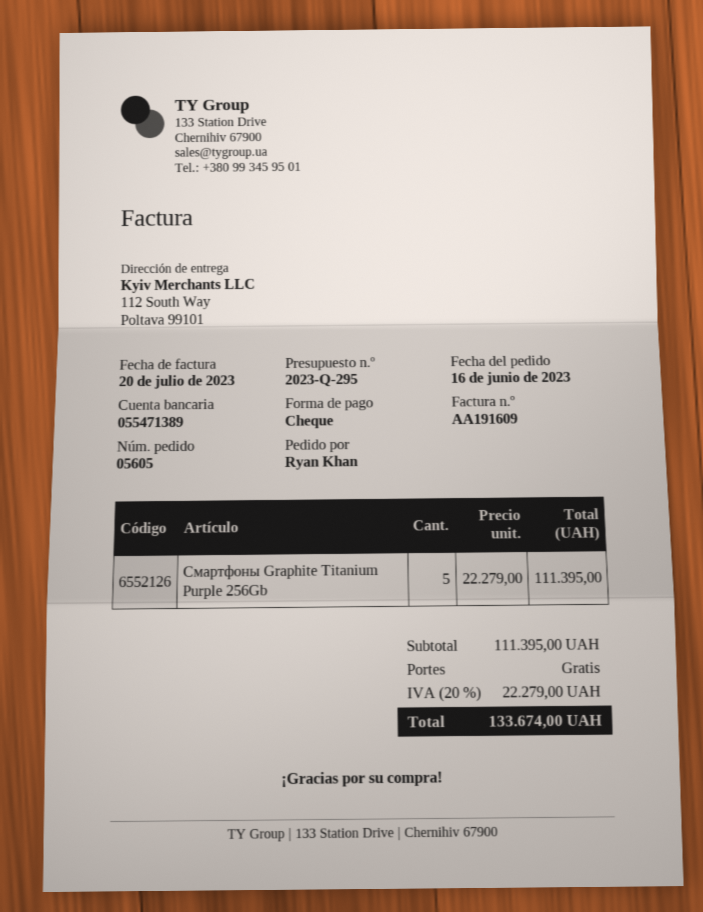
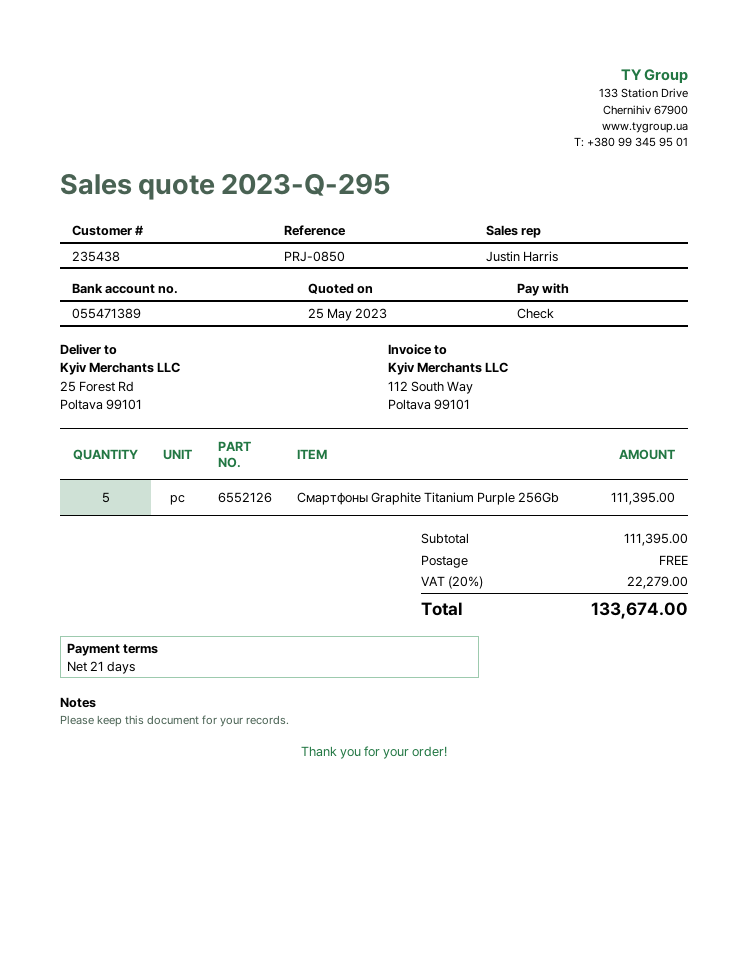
ship to: 112 South Way, Poltava 99101 -> 25 Forest Rd, Poltava 99101

